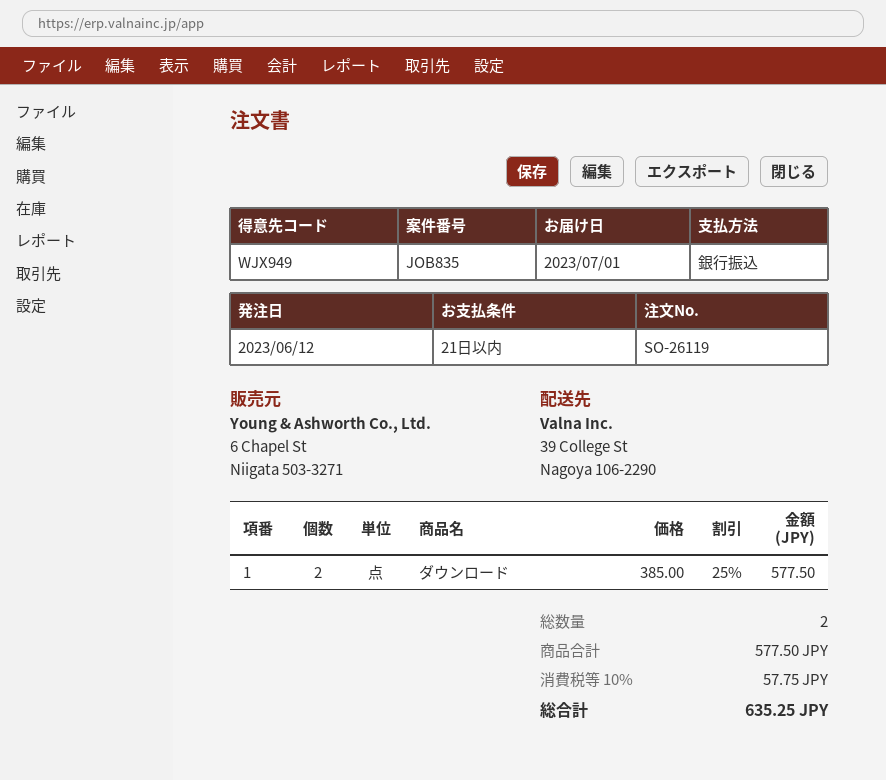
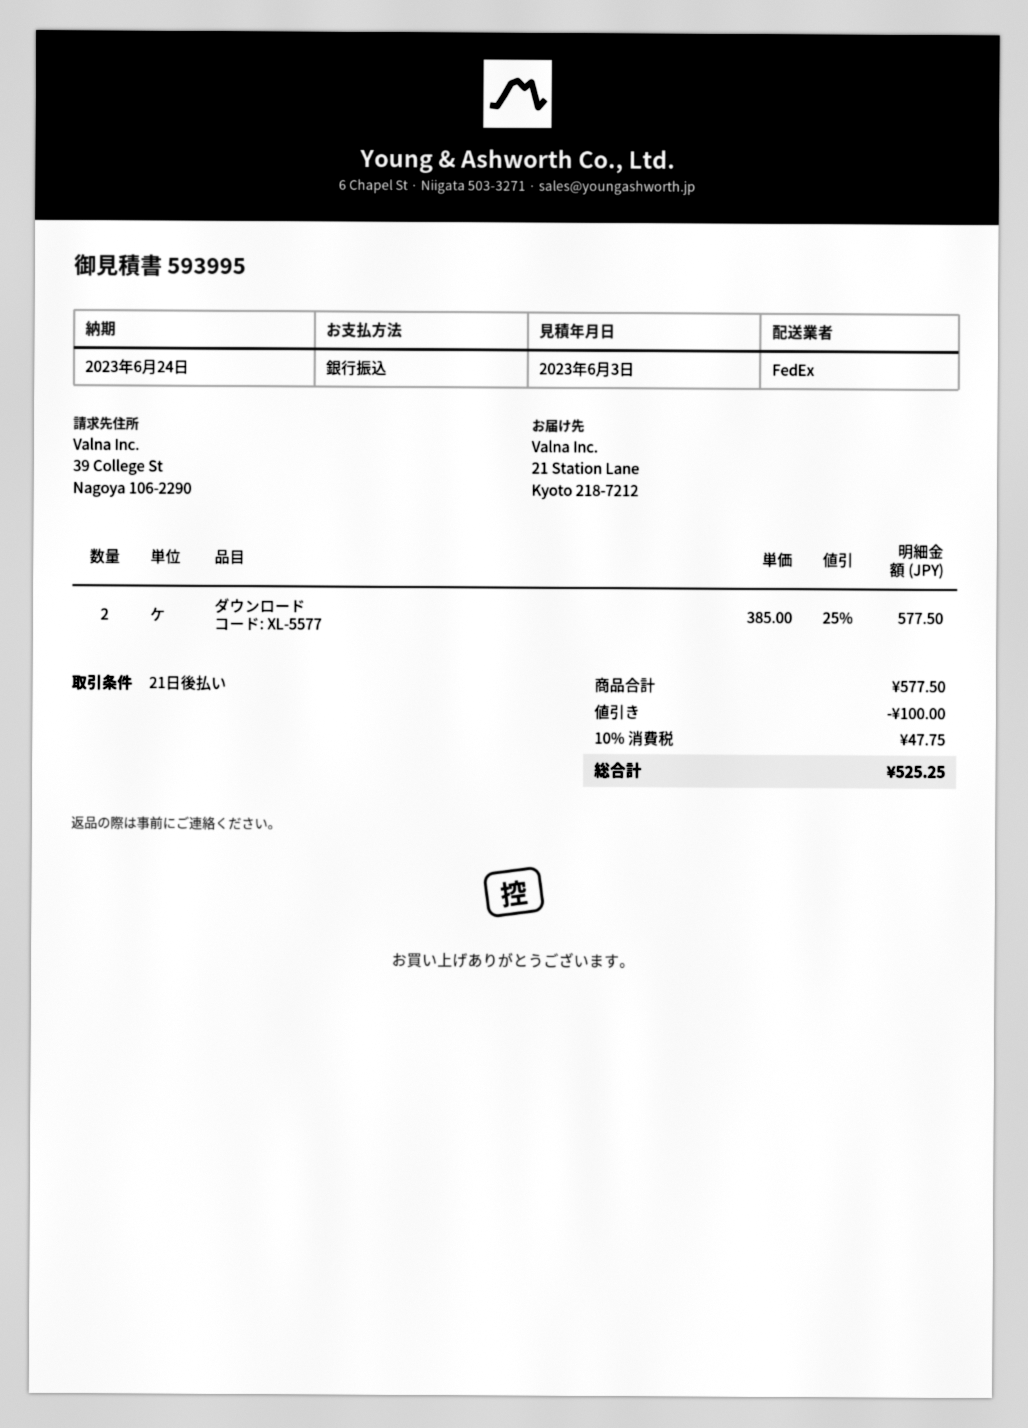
delivery date: 2023-07-01 -> 2023-06-24
ship to: 39 College St, Nagoya 106-2290 -> 21 Station Lane, Kyoto 218-7212
discount: none -> 100.00
tax: 10% = 57.75 -> 10% = 47.75
total: 635.25 -> 525.25

